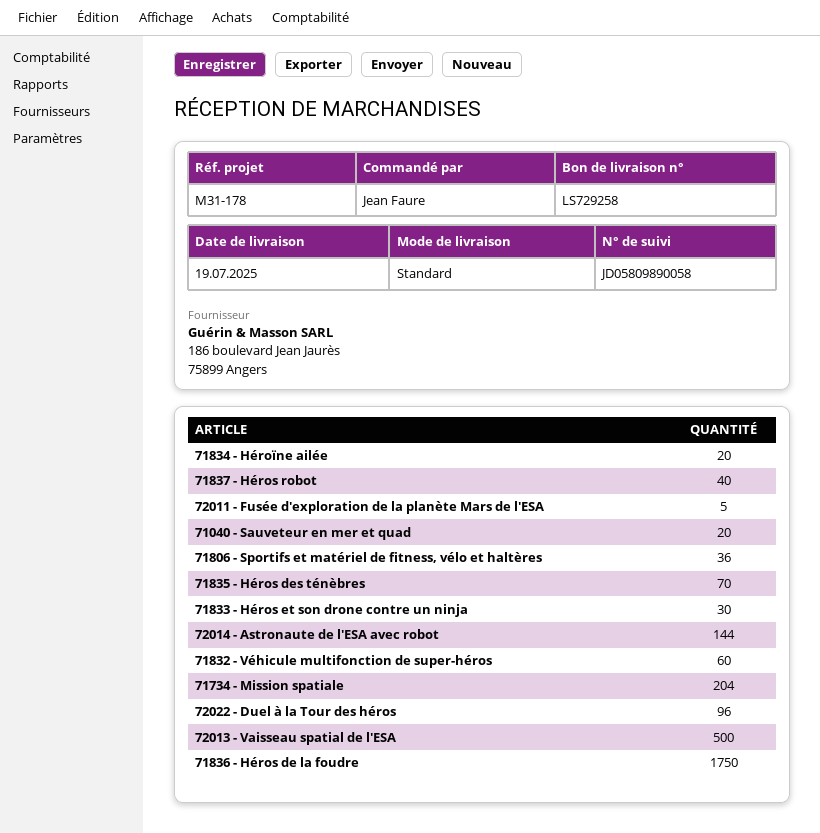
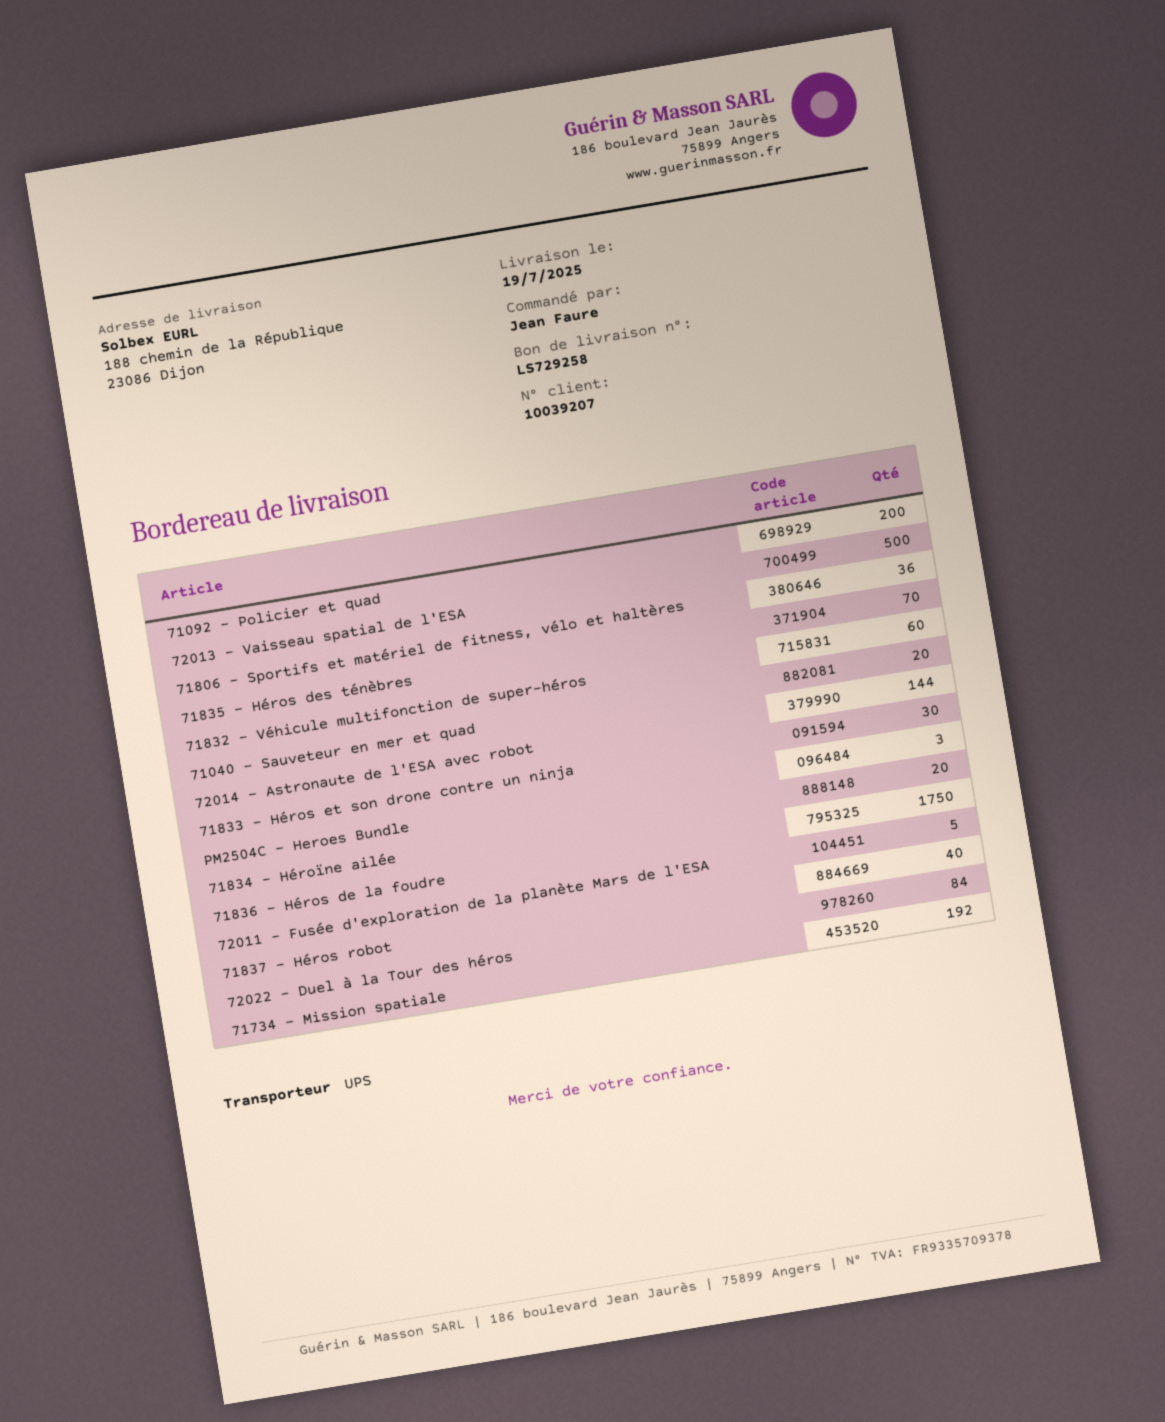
shipping method: standard -> UPS
71734 - Mission spatiale: 204 -> 192
72022 - Duel à la Tour des héros: 96 -> 84
71092 - Policier et quad: none -> 200
PM2504C - Heroes Bundle: none -> 3

